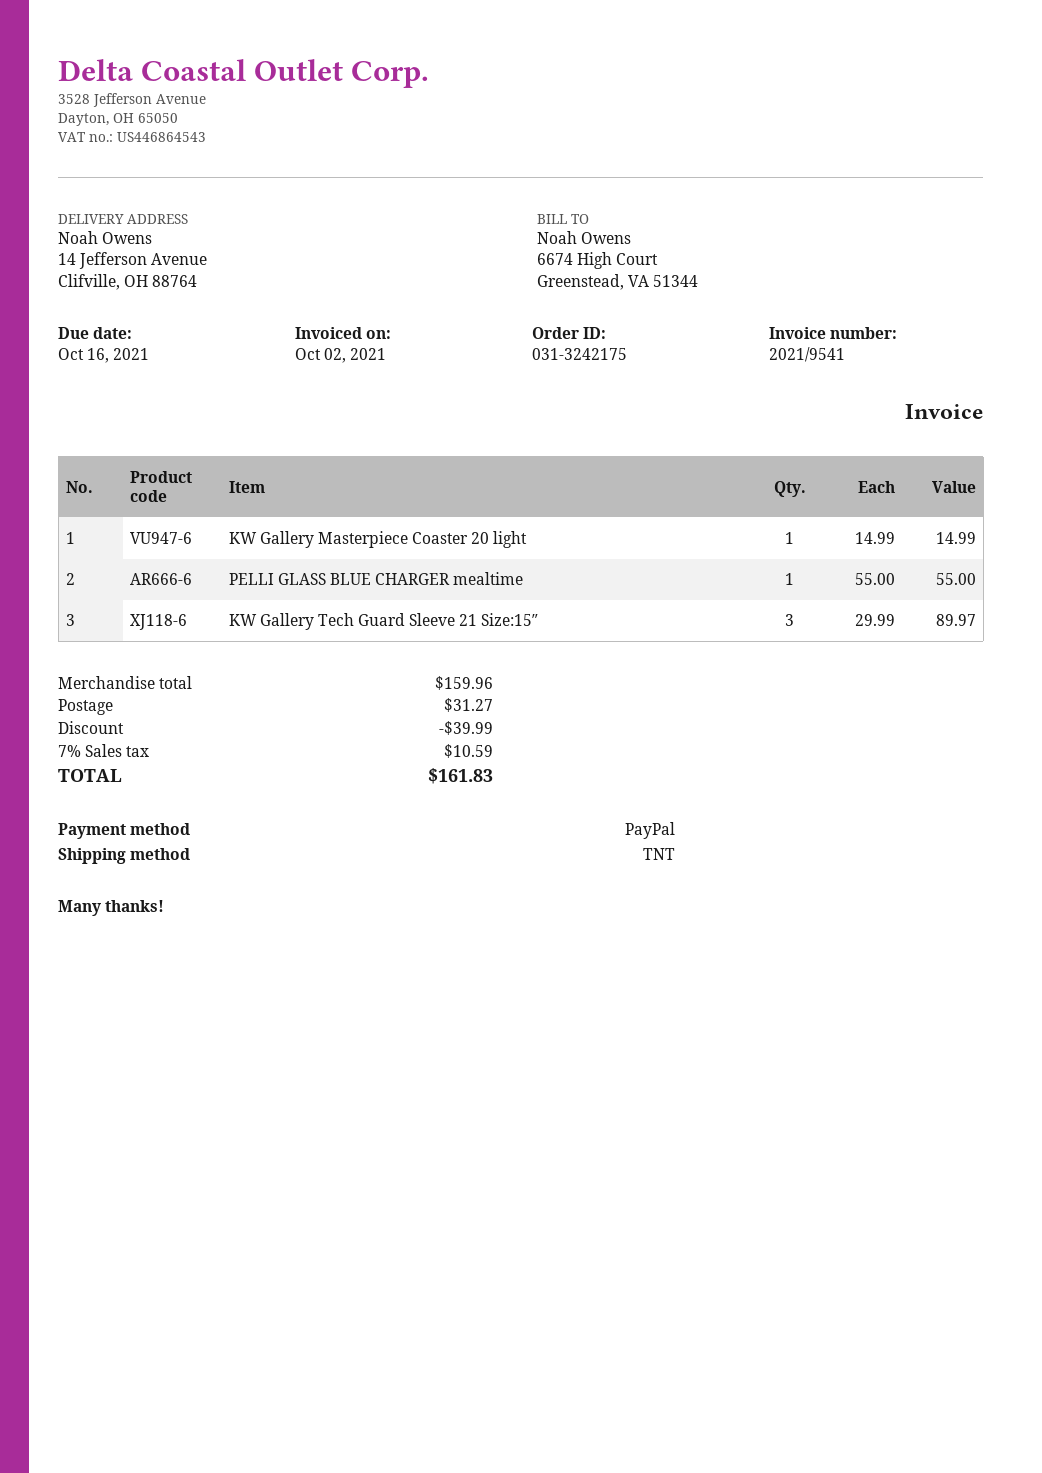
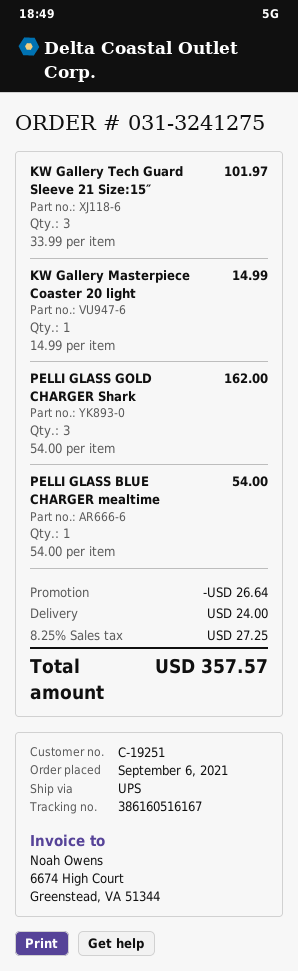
order number: 031-3242175 -> 031-3241275
shipping method: TNT -> UPS
PELLI GLASS BLUE CHARGER mealtime: 1 x 55.00 = 55.00 -> 1 x 54.00 = 54.00
KW Gallery Tech Guard Sleeve 21 Size:15″: 3 x 29.99 = 89.97 -> 3 x 33.99 = 101.97
PELLI GLASS GOLD CHARGER Shark: none -> 3 x 54.00 = 162.00
discount: 39.99 -> 26.64
shipping: 31.27 -> 24.00
tax: 7% = 10.59 -> 8.25% = 27.25
total: 161.83 -> 357.57

